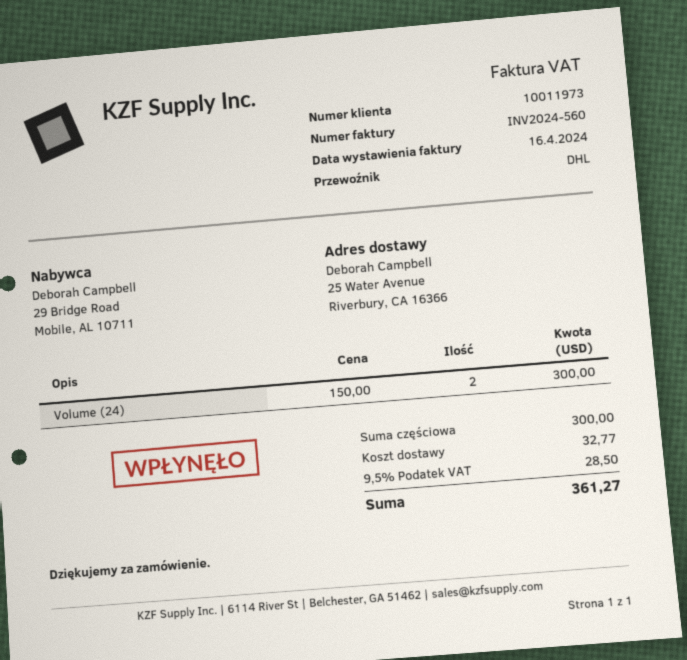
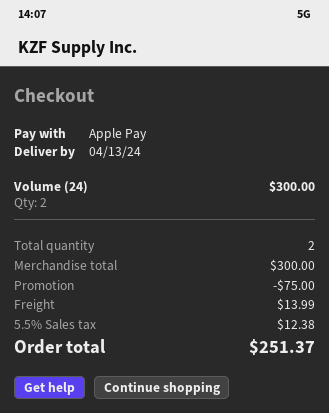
discount: none -> 75.00
shipping: 32.77 -> 13.99
tax: 9.5% = 28.50 -> 5.5% = 12.38
total: 361.27 -> 251.37

